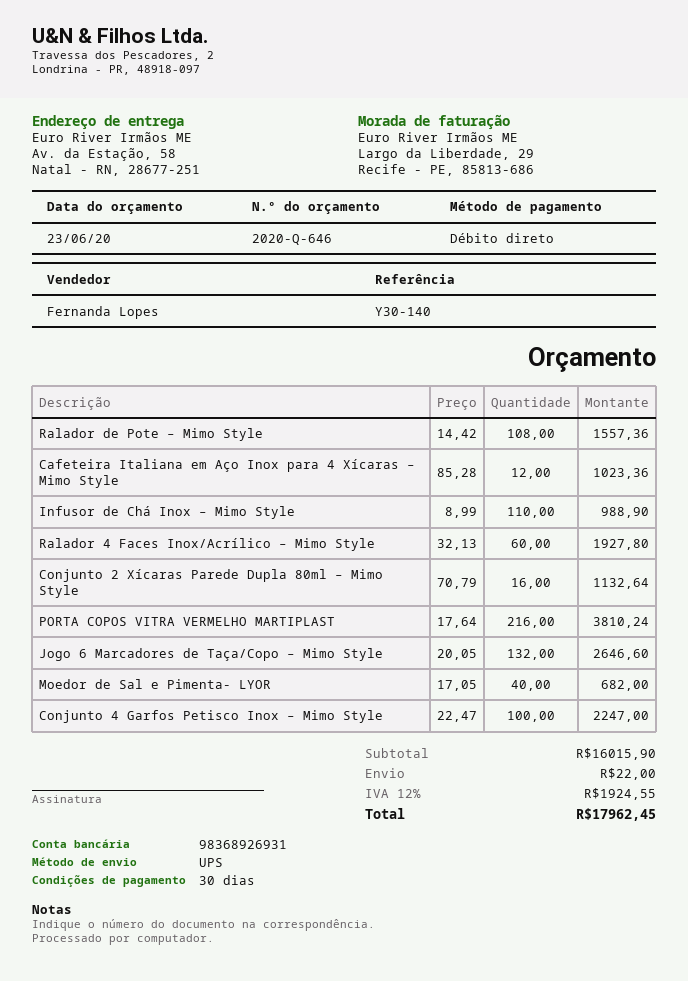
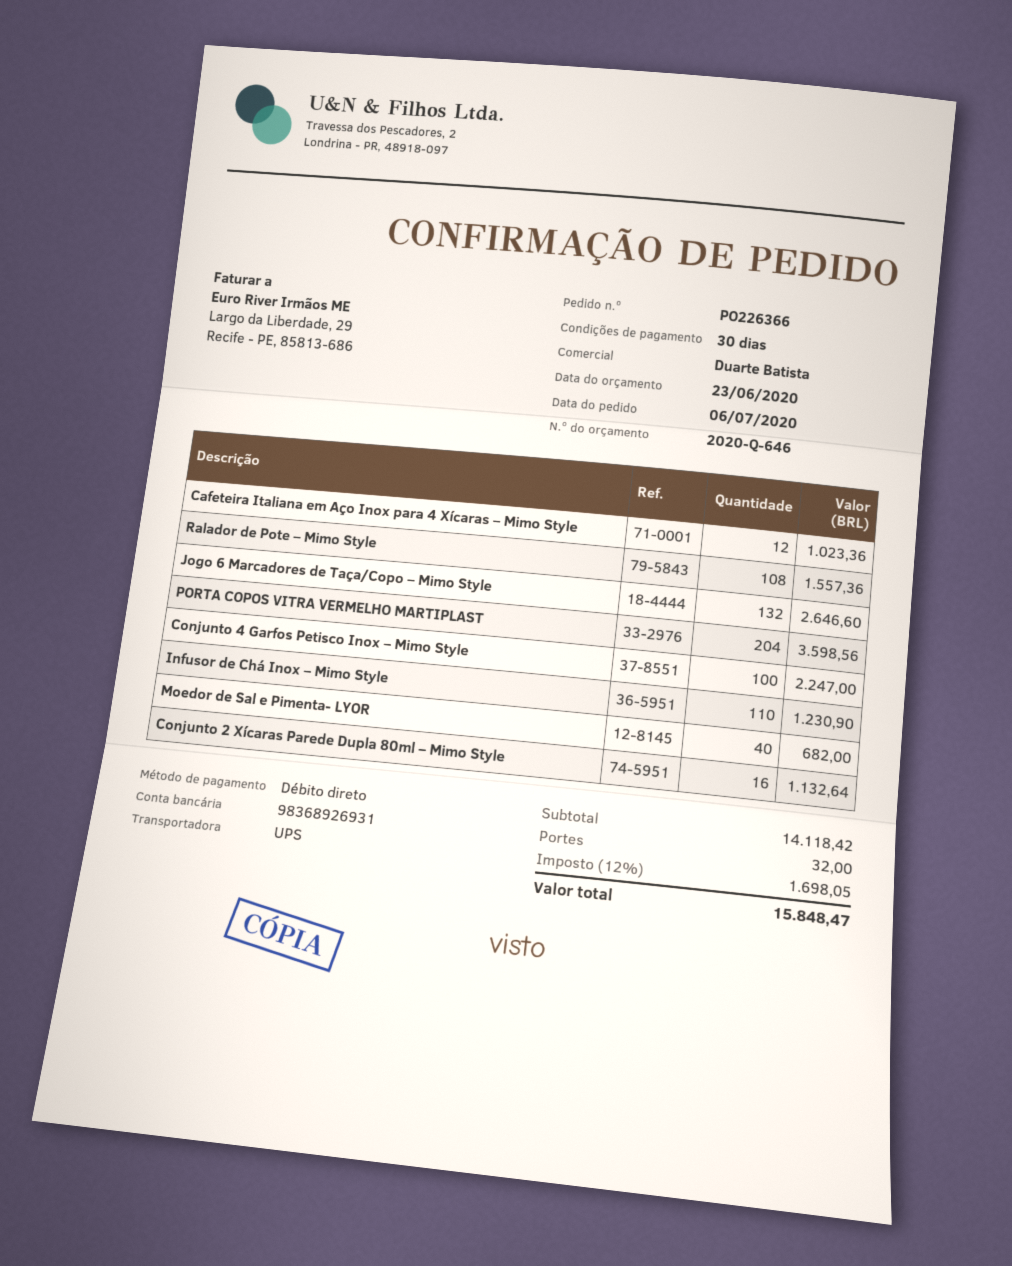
sales rep: Fernanda Lopes -> Duarte Batista
Infusor de Chá Inox – Mimo Style: 110 for 988.90 -> 110 for 1230.90
Ralador 4 Faces Inox/Acrílico – Mimo Style: 60 for 1927.80 -> none
PORTA COPOS VITRA VERMELHO MARTIPLAST: 216 for 3810.24 -> 204 for 3598.56
subtotal: 16015.90 -> 14118.42
shipping: 22.00 -> 32.00
tax: 12% = 1924.55 -> 12% = 1698.05
total: 17962.45 -> 15848.47

